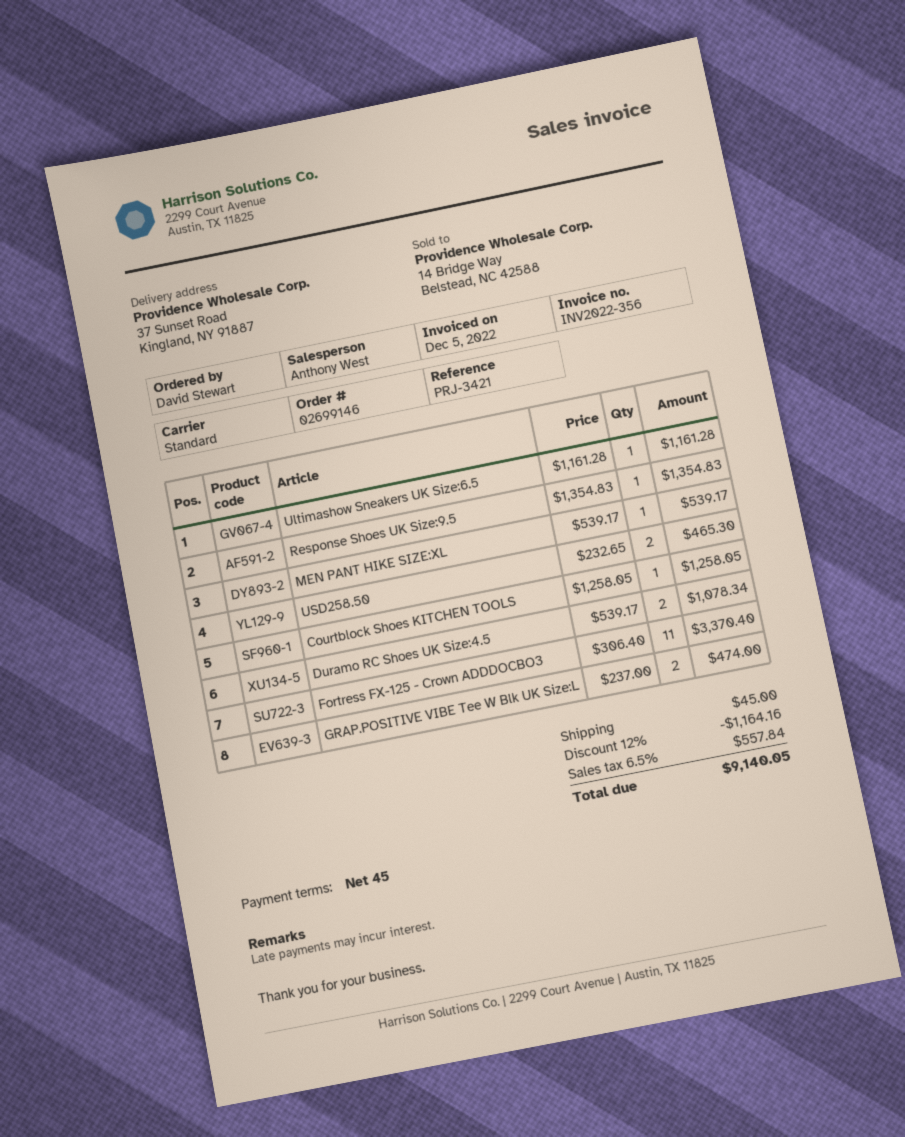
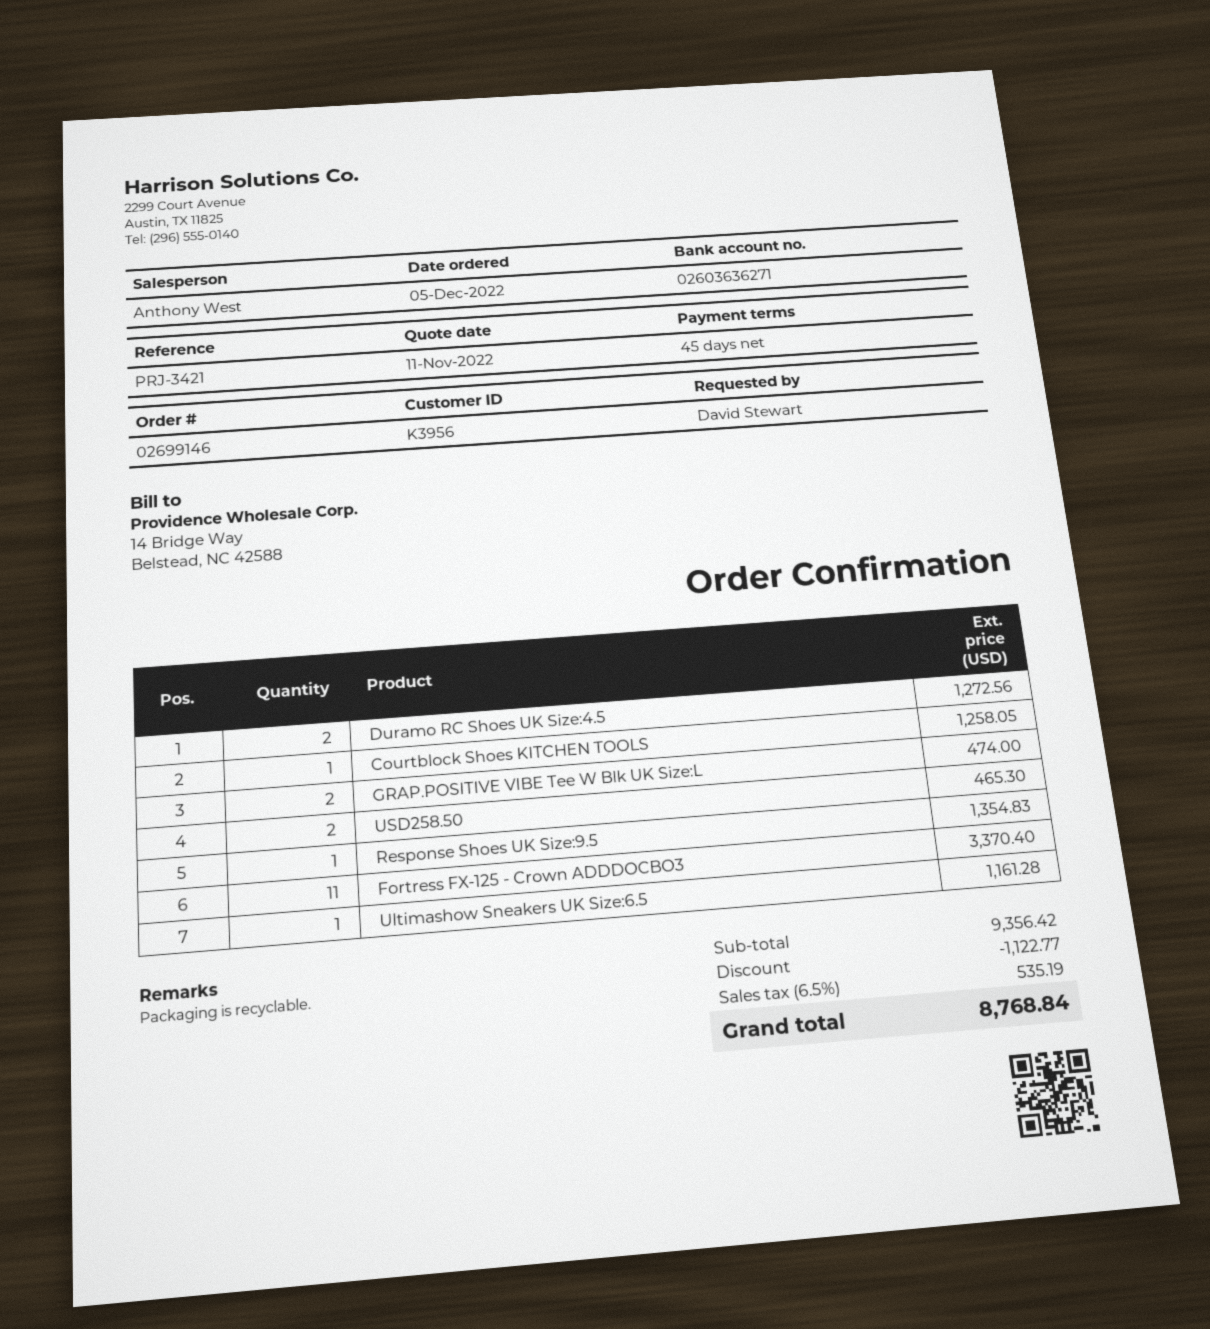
MEN PANT HIKE SIZE:XL: 1 for 539.17 -> none
Duramo RC Shoes UK Size:4.5: 2 for 1078.34 -> 2 for 1272.56
discount: 1164.16 -> 1122.77
shipping: 45.00 -> none
tax: 6.5% = 557.84 -> 6.5% = 535.19
total: 9140.05 -> 8768.84

